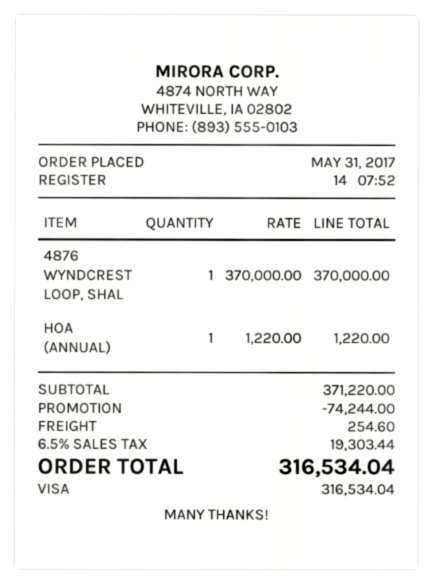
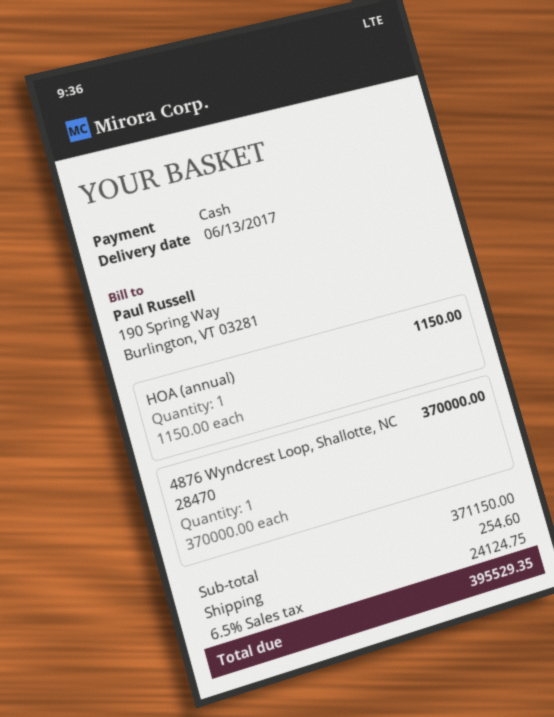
payment method: Visa -> cash
HOA (ANNUAL): 1 x 1220.00 = 1220.00 -> 1 x 1150.00 = 1150.00
subtotal: 371220.00 -> 371150.00
discount: 74244.00 -> none
tax: 6.5% = 19303.44 -> 6.5% = 24124.75
total: 316534.04 -> 395529.35

